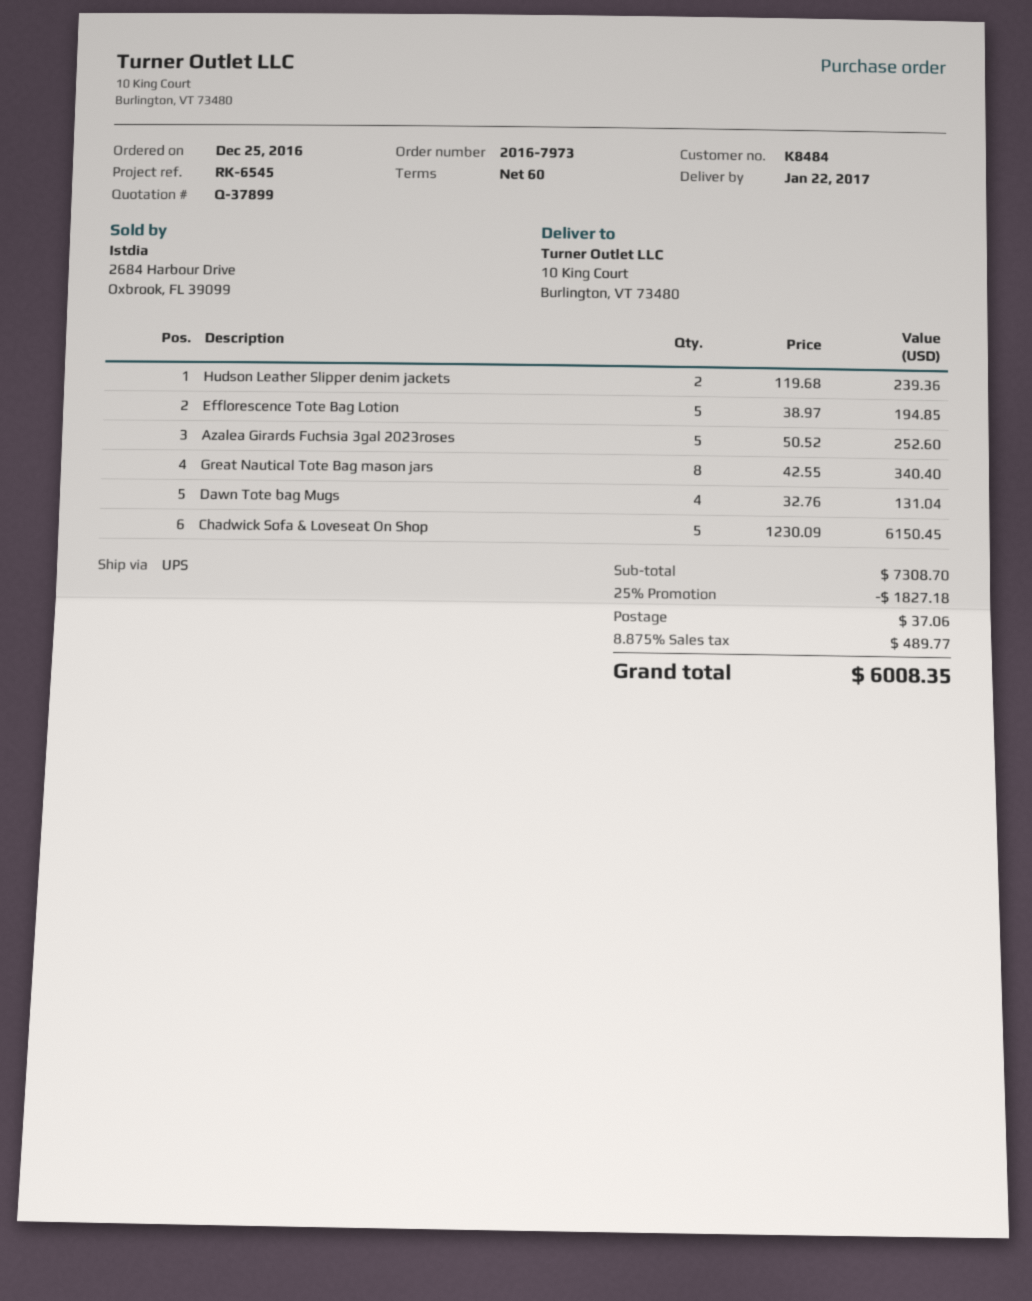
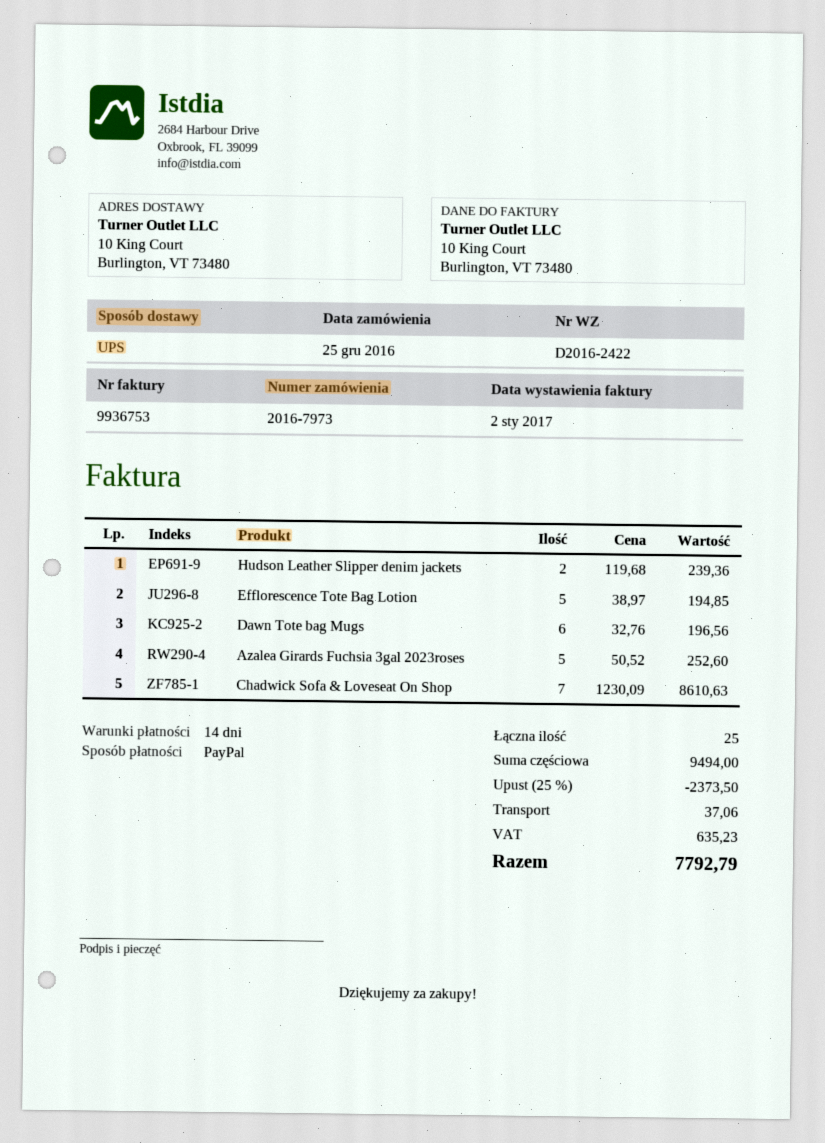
payment terms: 60 days -> 14 days
Great Nautical Tote Bag mason jars: 8 x 42.55 = 340.40 -> none
Dawn Tote bag Mugs: 4 x 32.76 = 131.04 -> 6 x 32.76 = 196.56
Chadwick Sofa & Loveseat On Shop: 5 x 1230.09 = 6150.45 -> 7 x 1230.09 = 8610.63
subtotal: 7308.70 -> 9494.00
discount: 25% = 1827.18 -> 25% = 2373.50
tax: 489.77 -> 635.23
total: 6008.35 -> 7792.79

